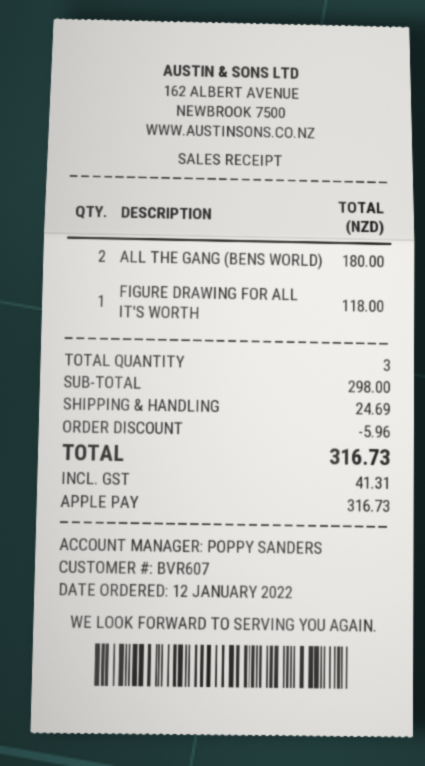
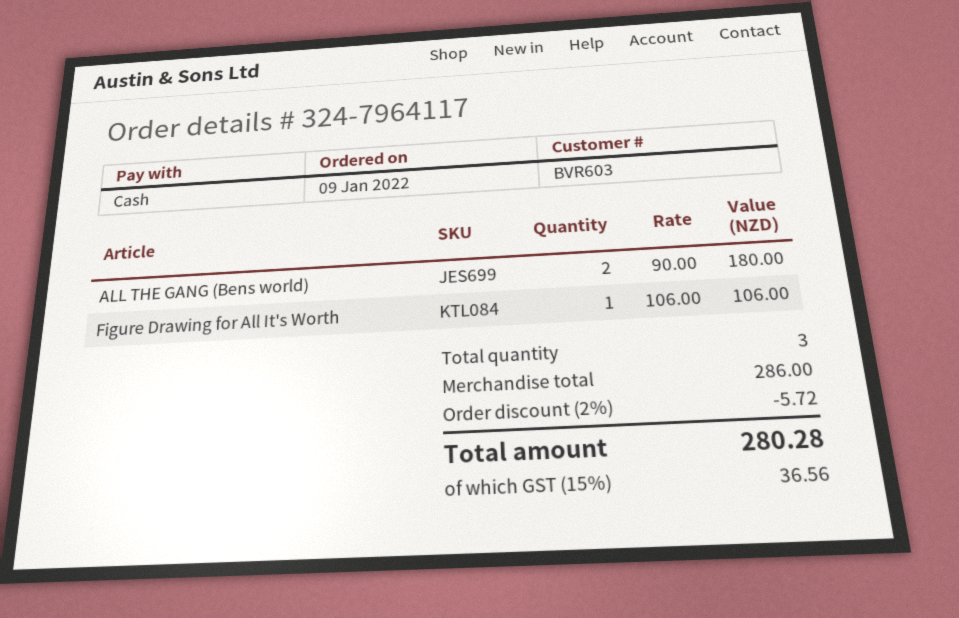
order date: 2022-01-12 -> 2022-01-09
customer number: BVR607 -> BVR603
payment method: Apple Pay -> cash
FIGURE DRAWING FOR ALL IT'S WORTH: 1 for 118.00 -> 1 for 106.00
subtotal: 298.00 -> 286.00
discount: 5.96 -> 5.72
shipping: 24.69 -> none
tax: 41.31 -> 36.56
total: 316.73 -> 280.28

